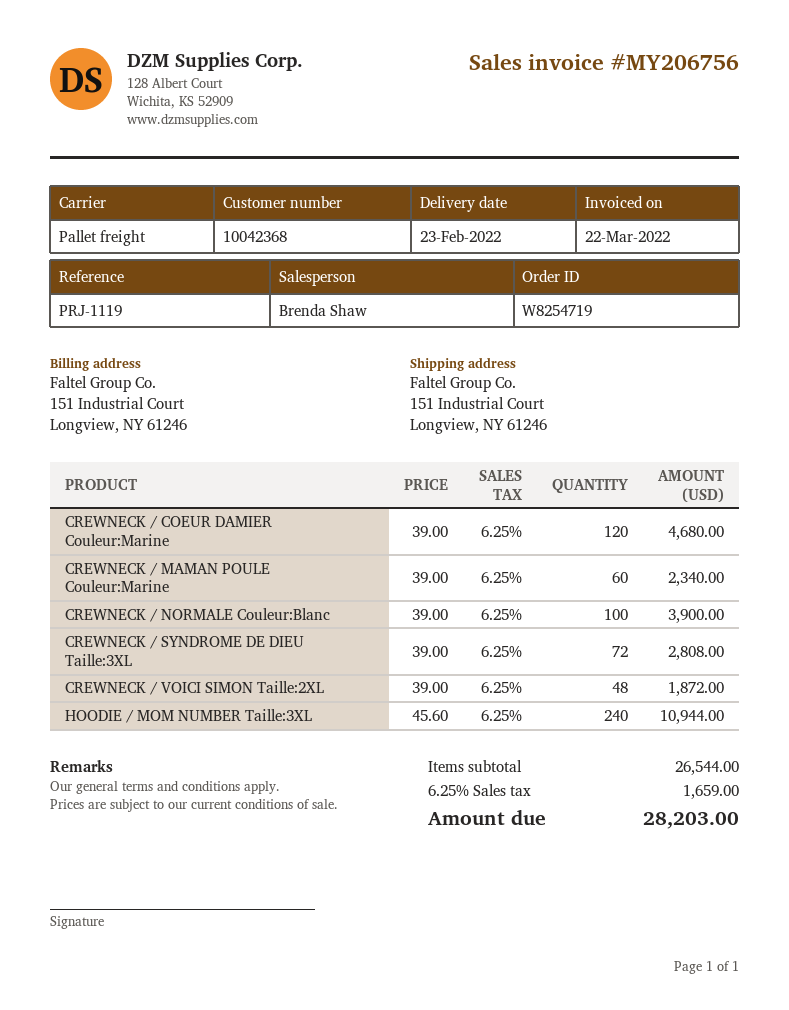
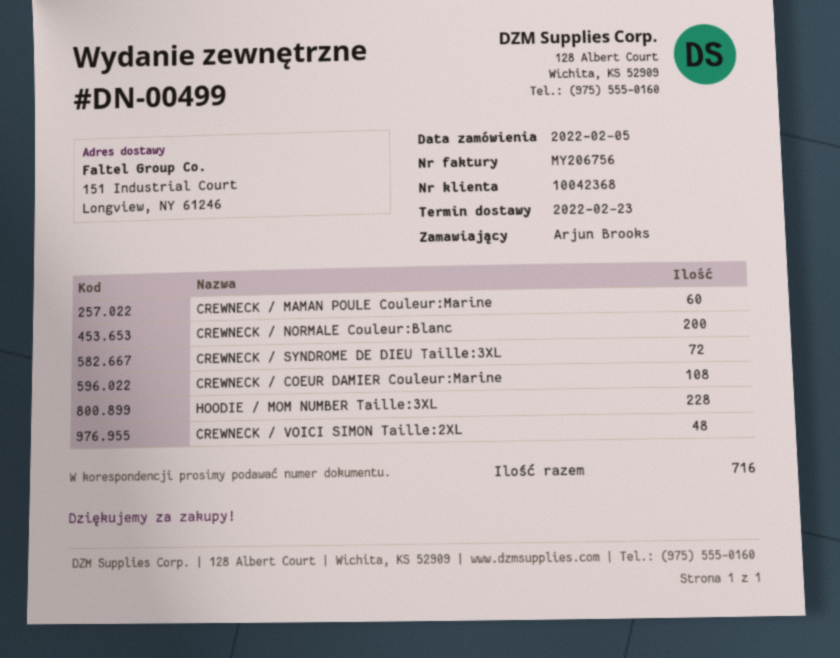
CREWNECK / COEUR DAMIER Couleur:Marine: 120 -> 108
CREWNECK / NORMALE Couleur:Blanc: 100 -> 200
HOODIE / MOM NUMBER Taille:3XL: 240 -> 228

